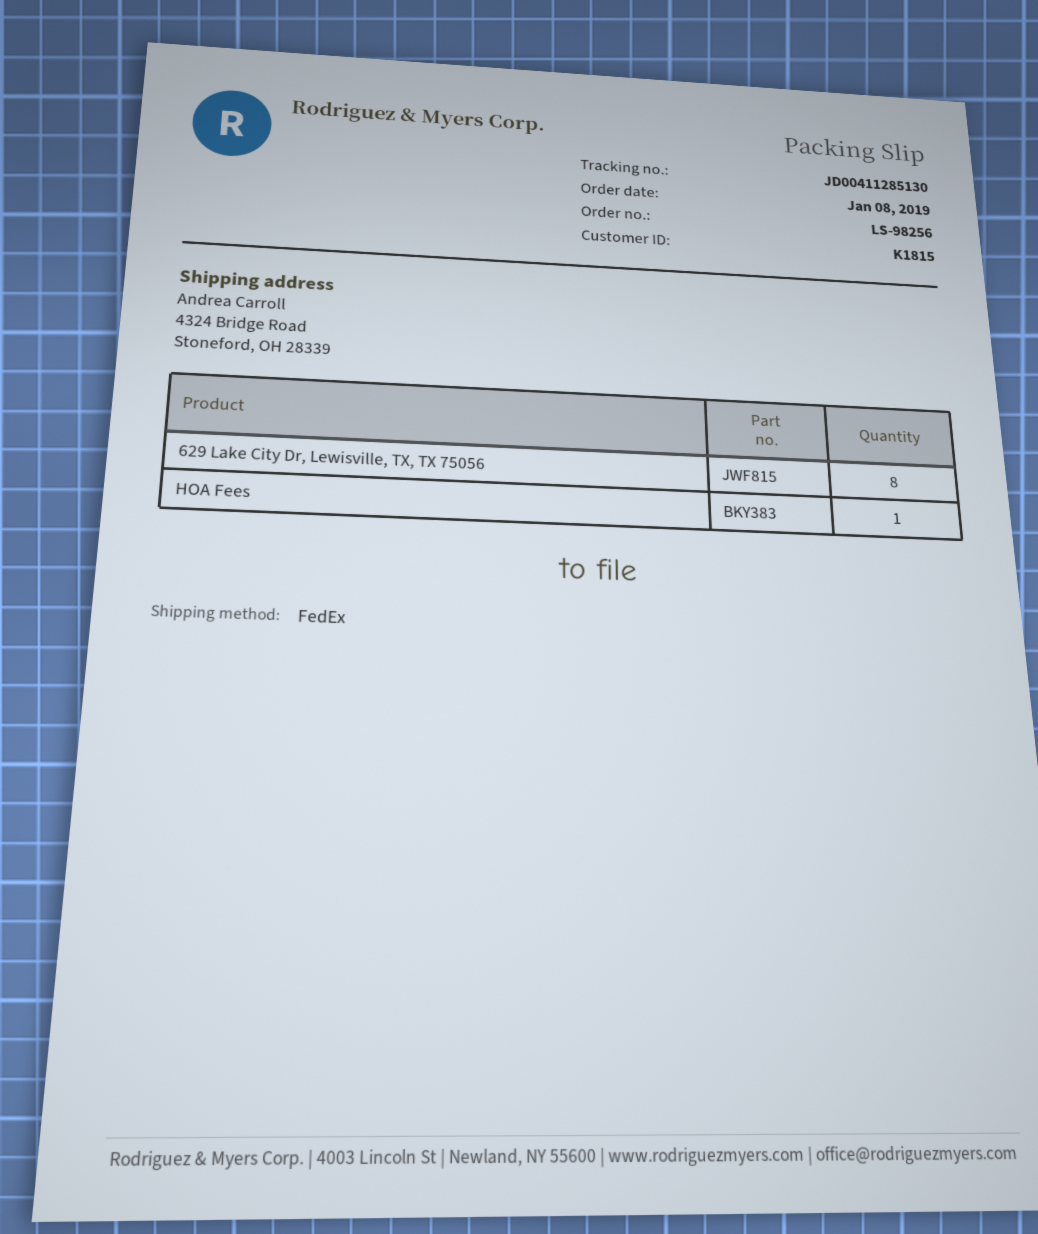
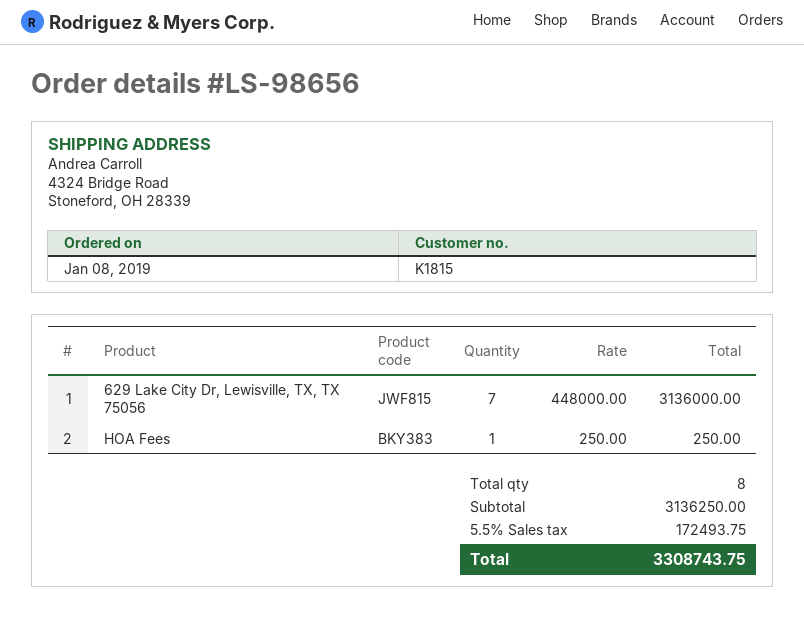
order number: LS-98256 -> LS-98656
629 Lake City Dr, Lewisville, TX, TX 75056: 8 -> 7

